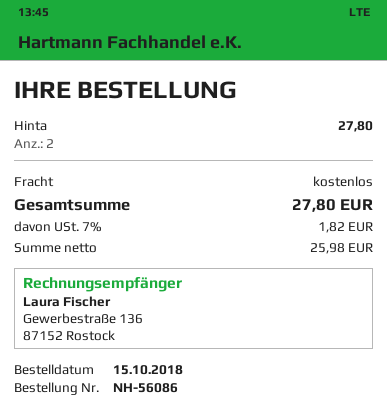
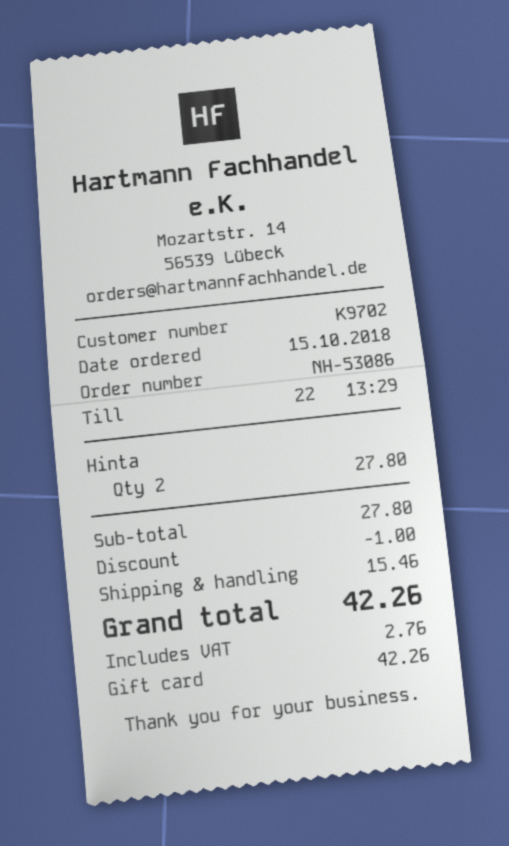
order number: NH-56086 -> NH-53086
discount: none -> 1.00
shipping: 0.00 -> 15.46
tax: 1.82 -> 2.76
total: 27.80 -> 42.26

